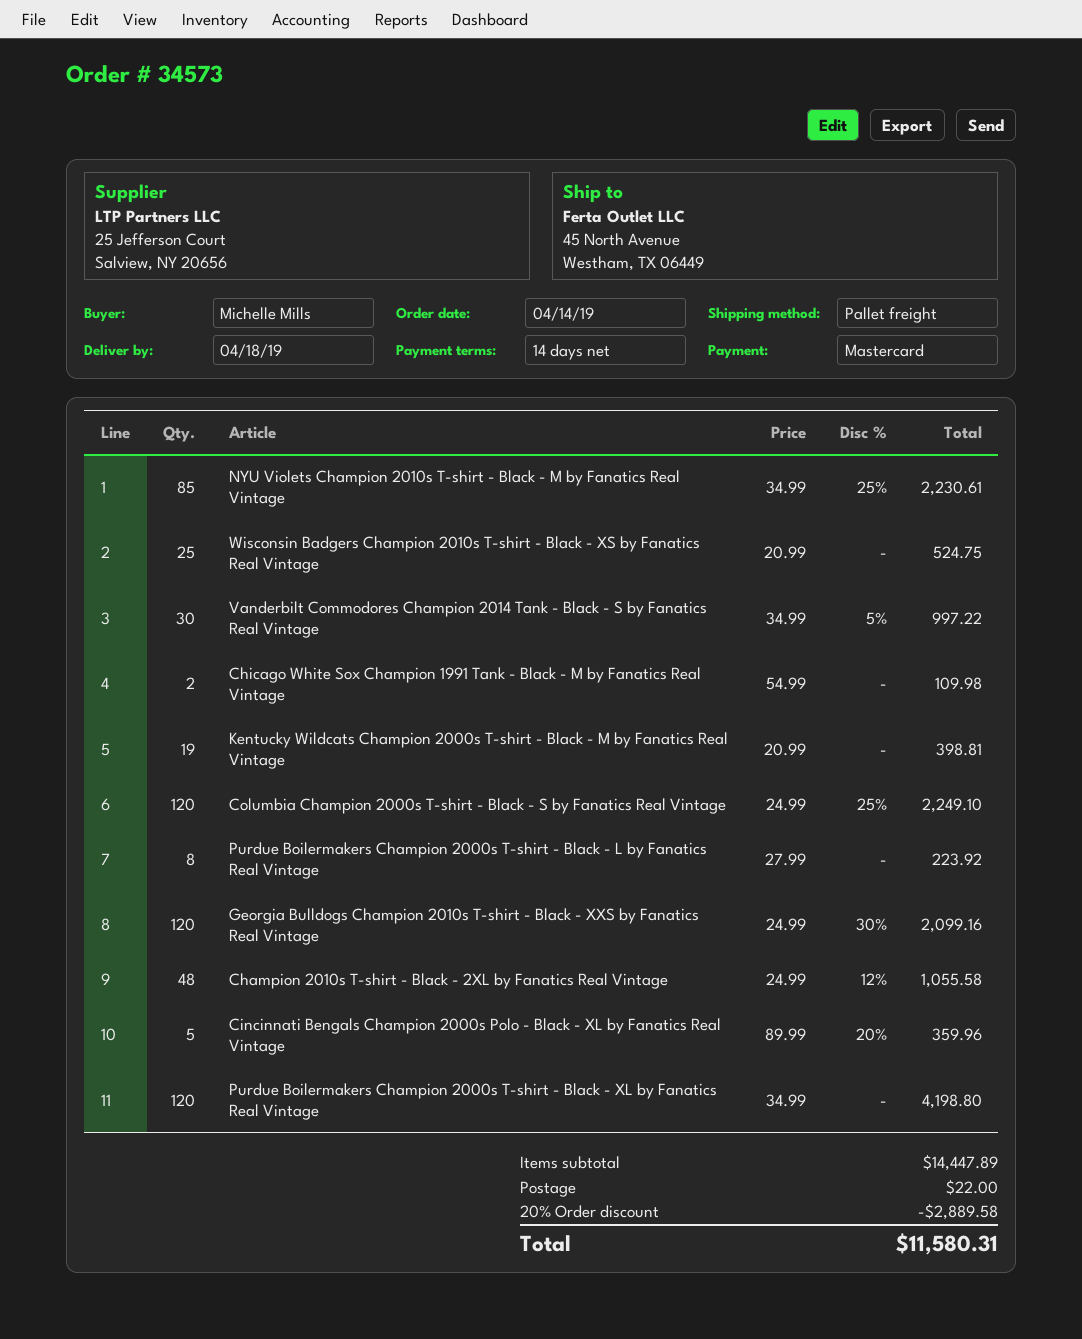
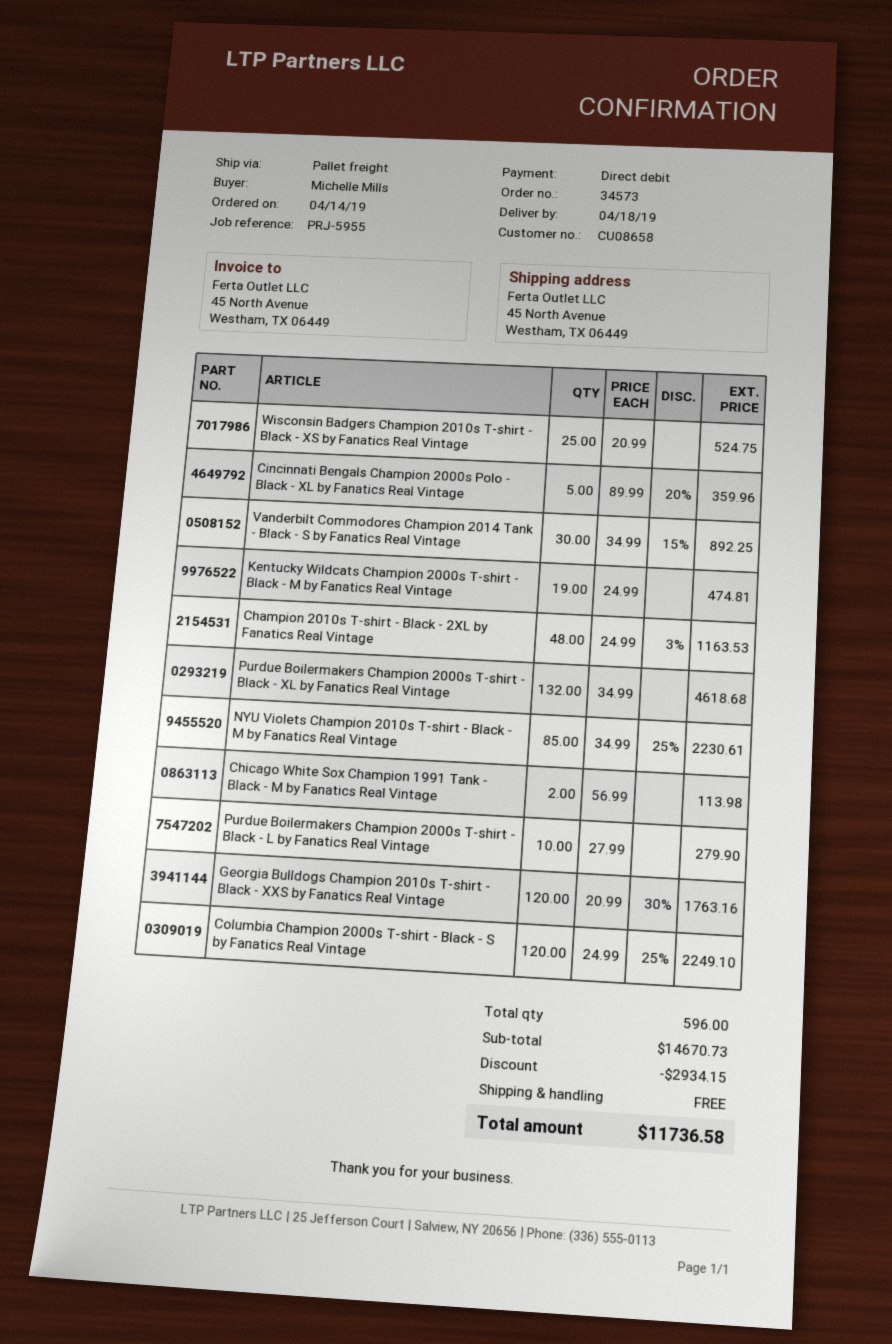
payment method: Mastercard -> direct debit
Vanderbilt Commodores Champion 2014 Tank - Black - S by Fanatics Real Vintage: 30 x 34.99 - 5% = 997.22 -> 30 x 34.99 - 15% = 892.25
Chicago White Sox Champion 1991 Tank - Black - M by Fanatics Real Vintage: 2 x 54.99 = 109.98 -> 2 x 56.99 = 113.98
Kentucky Wildcats Champion 2000s T-shirt - Black - M by Fanatics Real Vintage: 19 x 20.99 = 398.81 -> 19 x 24.99 = 474.81
Purdue Boilermakers Champion 2000s T-shirt - Black - L by Fanatics Real Vintage: 8 x 27.99 = 223.92 -> 10 x 27.99 = 279.90
Georgia Bulldogs Champion 2010s T-shirt - Black - XXS by Fanatics Real Vintage: 120 x 24.99 - 30% = 2099.16 -> 120 x 20.99 - 30% = 1763.16
Champion 2010s T-shirt - Black - 2XL by Fanatics Real Vintage: 48 x 24.99 - 12% = 1055.58 -> 48 x 24.99 - 3% = 1163.53
Purdue Boilermakers Champion 2000s T-shirt - Black - XL by Fanatics Real Vintage: 120 x 34.99 = 4198.80 -> 132 x 34.99 = 4618.68
subtotal: 14447.89 -> 14670.73
discount: 2889.58 -> 2934.15
shipping: 22.00 -> 0.00
total: 11580.31 -> 11736.58

